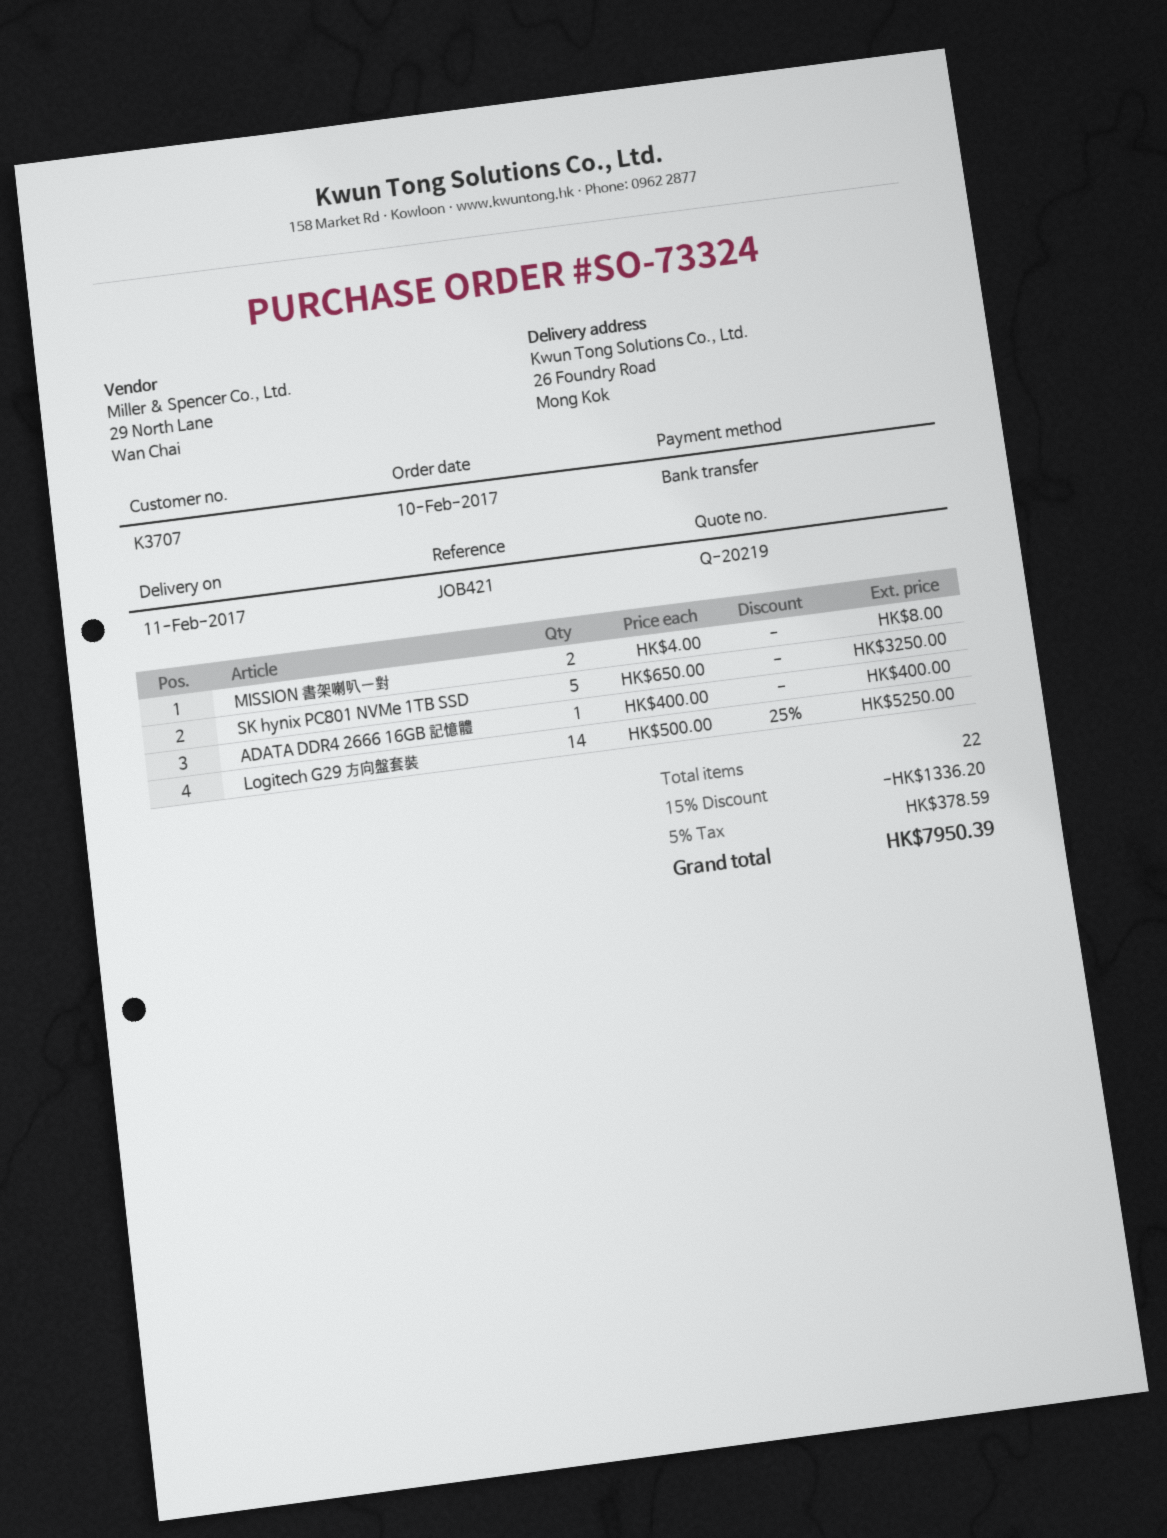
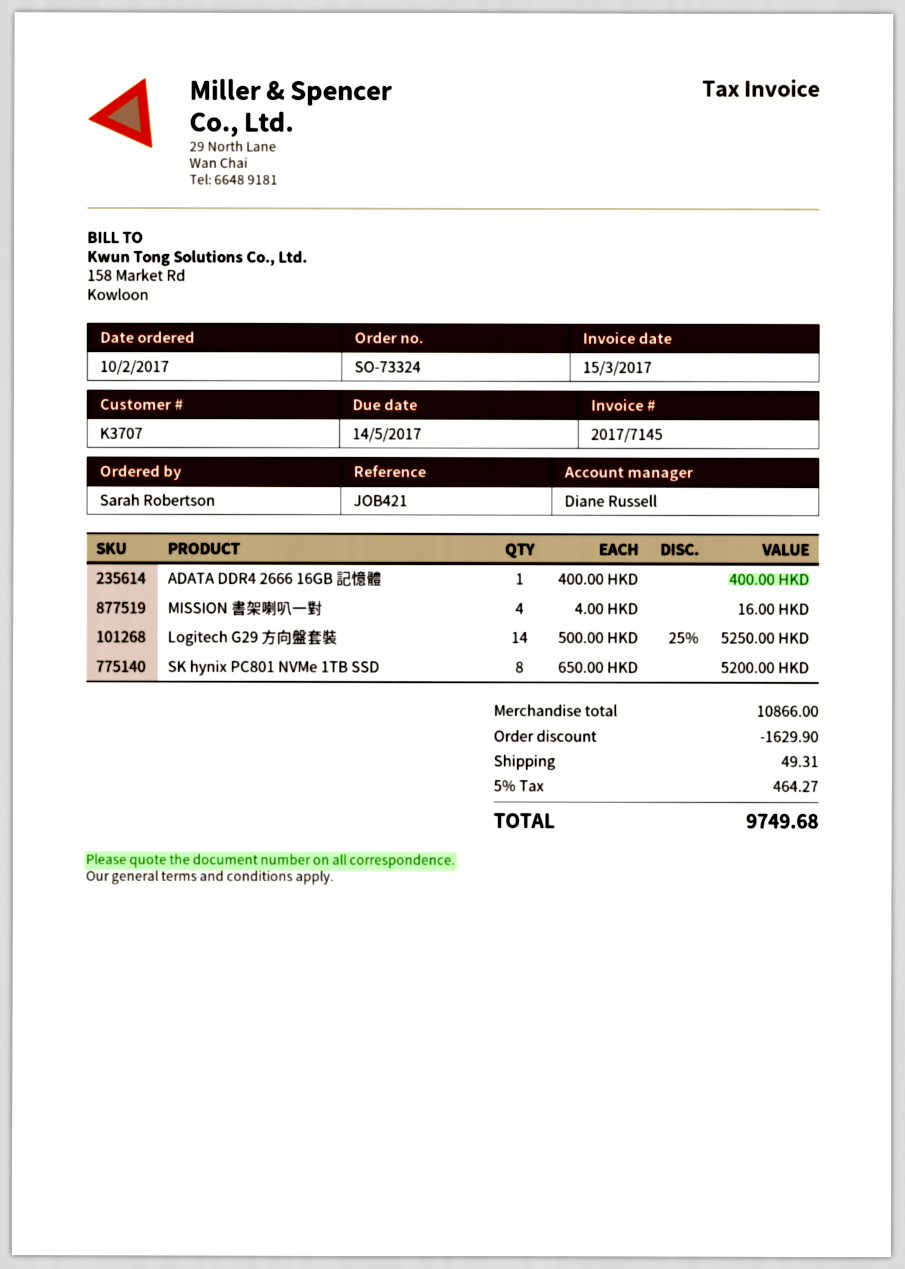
MISSION 書架喇叭一對: 2 x 4.00 = 8.00 -> 4 x 4.00 = 16.00
SK hynix PC801 NVMe 1TB SSD: 5 x 650.00 = 3250.00 -> 8 x 650.00 = 5200.00
discount: 1336.20 -> 1629.90
shipping: none -> 49.31
tax: 5% = 378.59 -> 5% = 464.27
total: 7950.39 -> 9749.68

